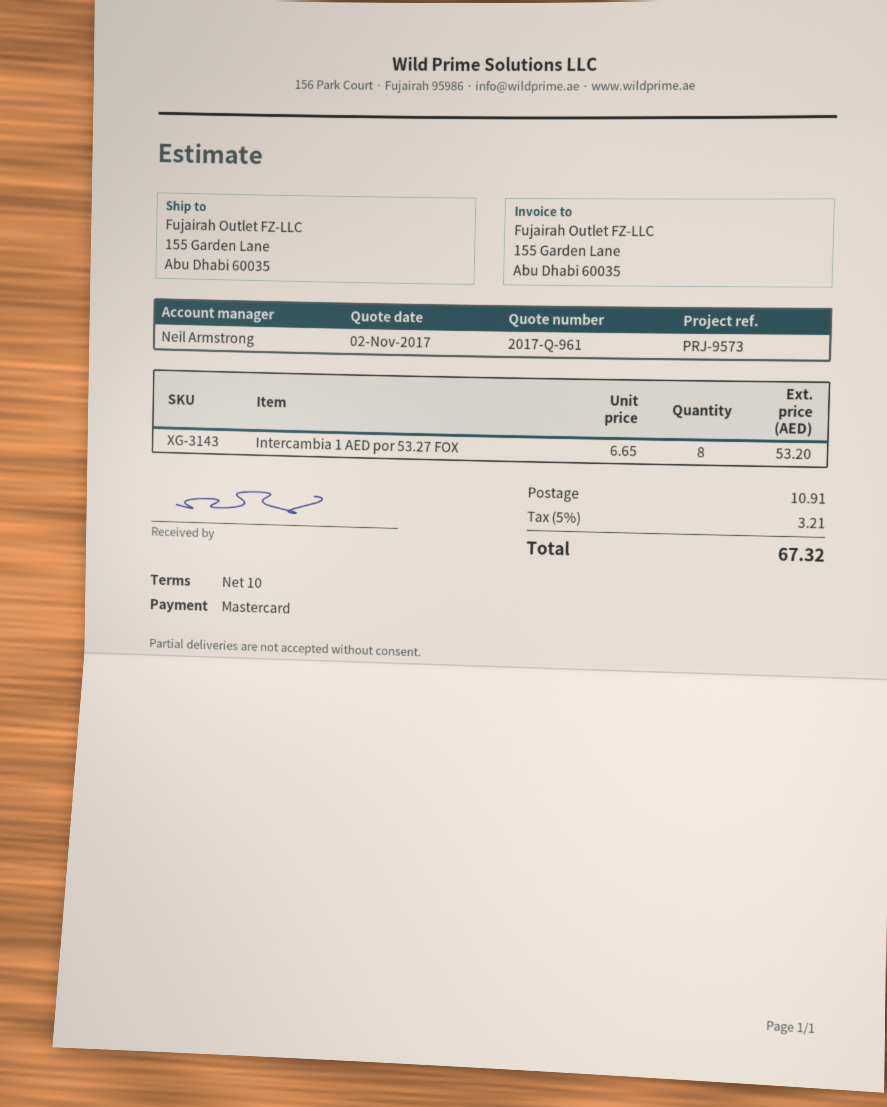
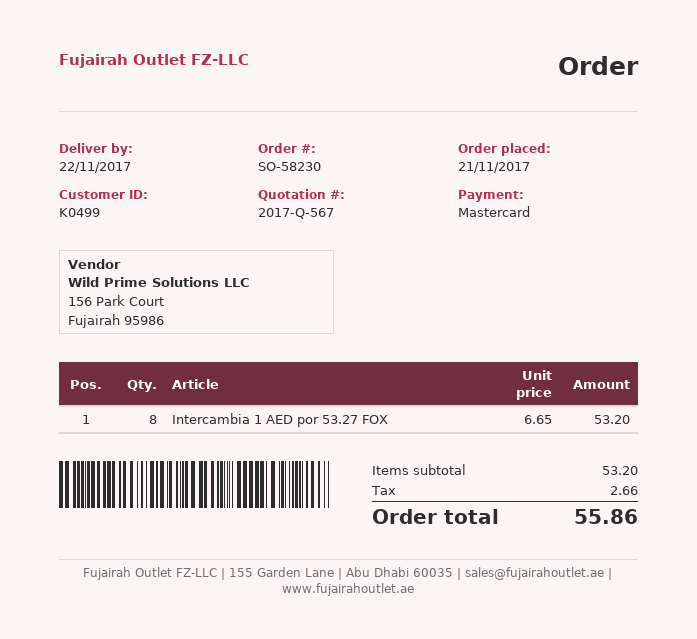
quote number: 2017-Q-961 -> 2017-Q-567
shipping: 10.91 -> none
tax: 3.21 -> 2.66
total: 67.32 -> 55.86

